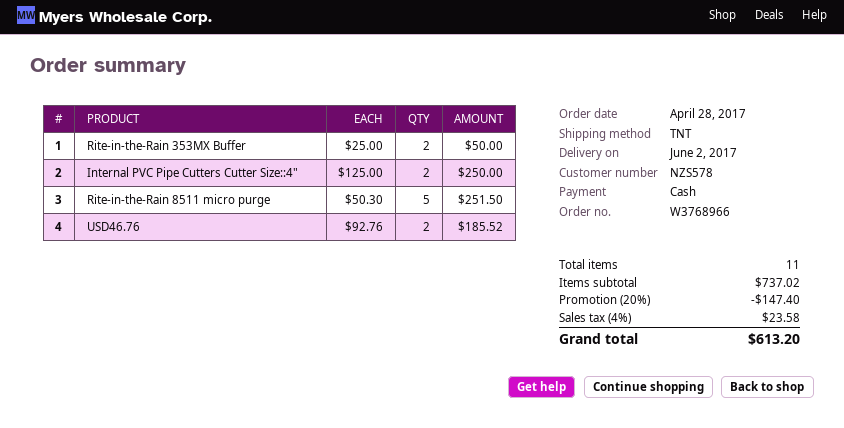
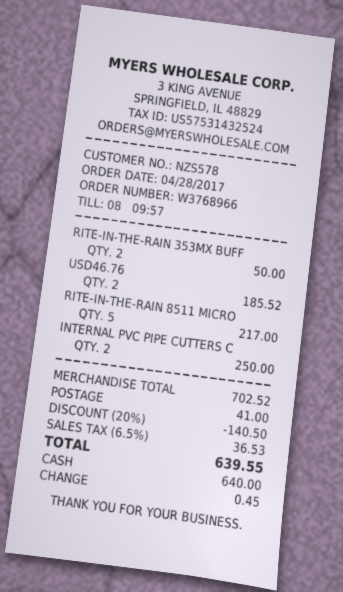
Rite-in-the-Rain 8511 micro purge: 5 for 251.50 -> 5 for 217.00
subtotal: 737.02 -> 702.52
discount: 20% = 147.40 -> 20% = 140.50
shipping: none -> 41.00
tax: 4% = 23.58 -> 6.5% = 36.53
total: 613.20 -> 639.55

